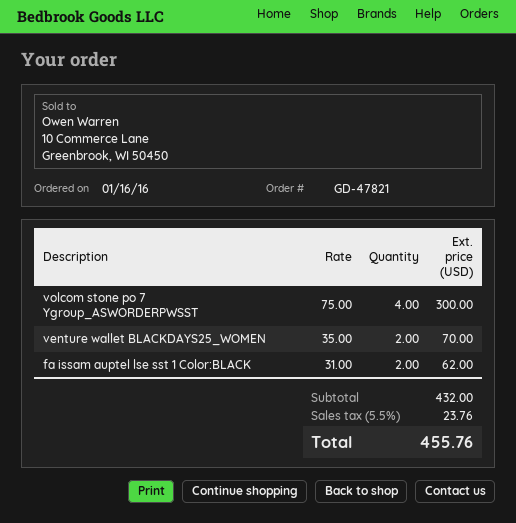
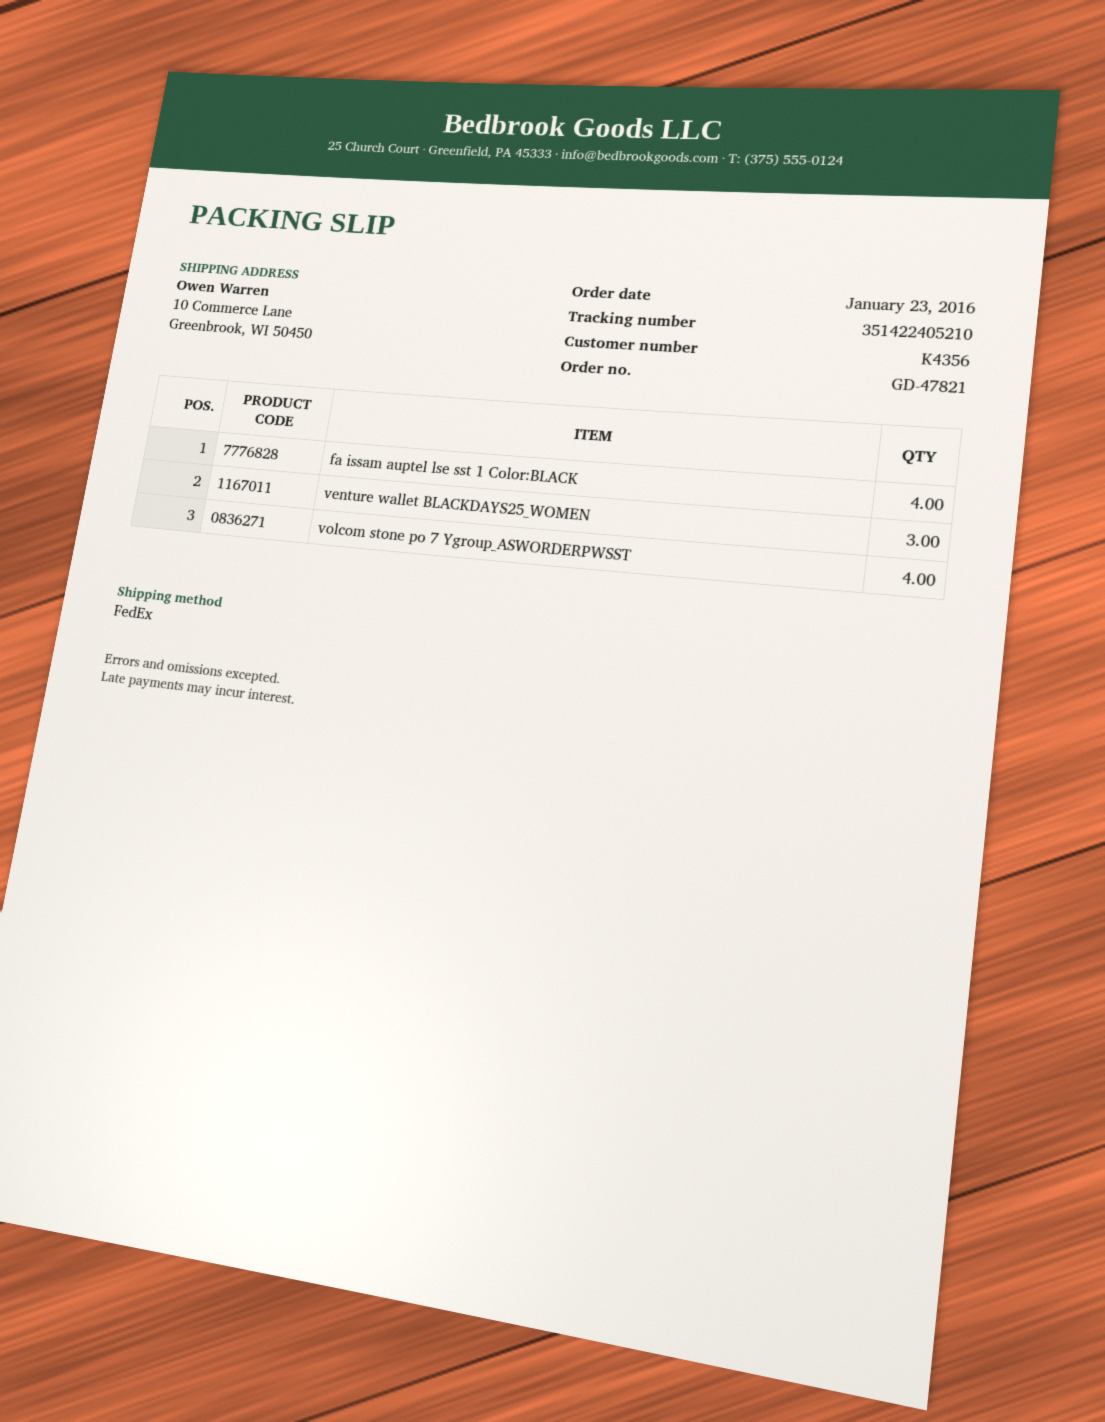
order date: 2016-01-16 -> 2016-01-23
venture wallet BLACKDAYS25_WOMEN: 2 -> 3
fa issam auptel lse sst 1 Color:BLACK: 2 -> 4

